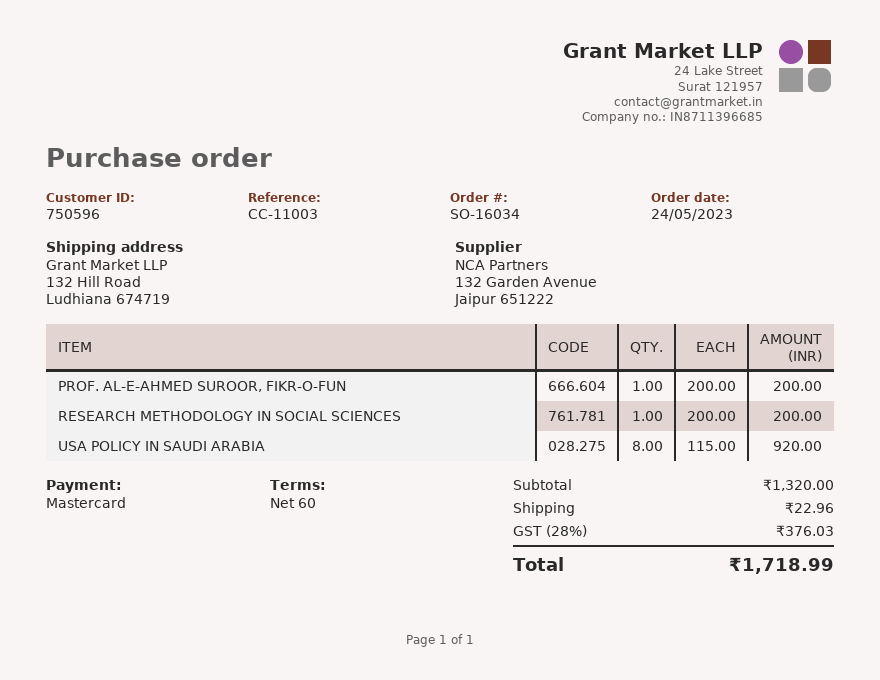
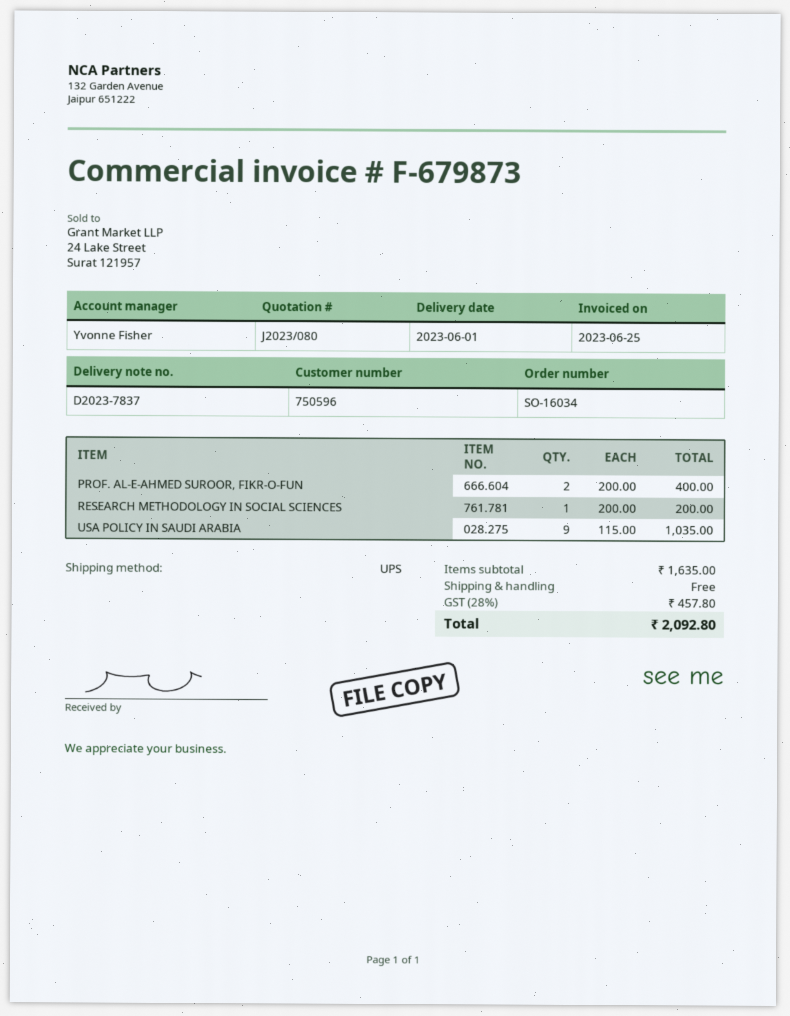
PROF. AL-E-AHMED SUROOR, FIKR-O-FUN: 1 x 200.00 = 200.00 -> 2 x 200.00 = 400.00
USA POLICY IN SAUDI ARABIA: 8 x 115.00 = 920.00 -> 9 x 115.00 = 1035.00
subtotal: 1320.00 -> 1635.00
shipping: 22.96 -> 0.00
tax: 28% = 376.03 -> 28% = 457.80
total: 1718.99 -> 2092.80

